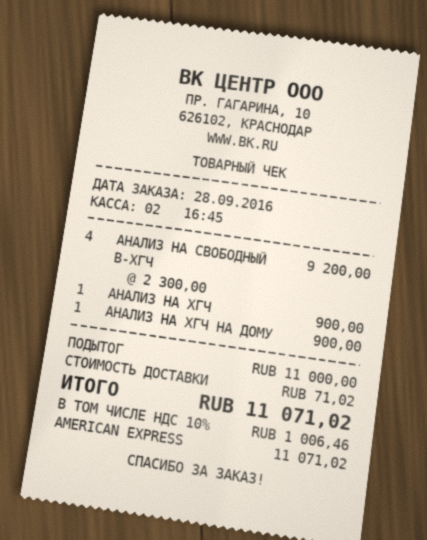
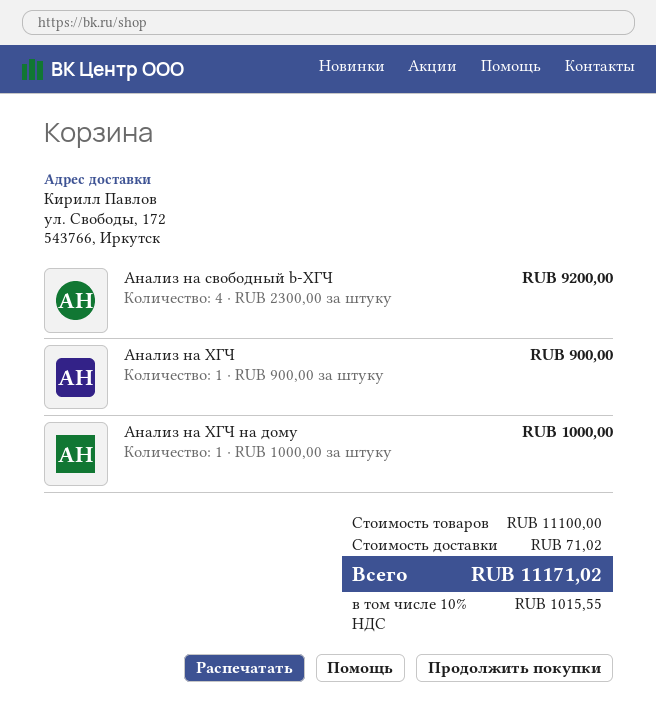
АНАЛИЗ НА ХГЧ НА ДОМУ: 1 x 900.00 = 900.00 -> 1 x 1000.00 = 1000.00
subtotal: 11000.00 -> 11100.00
tax: 10% = 1006.46 -> 10% = 1015.55
total: 11071.02 -> 11171.02

